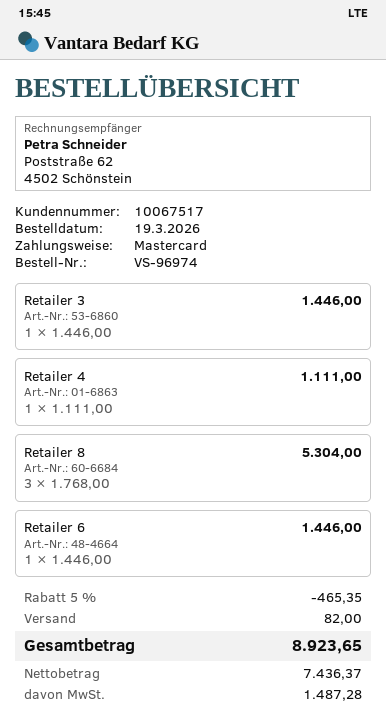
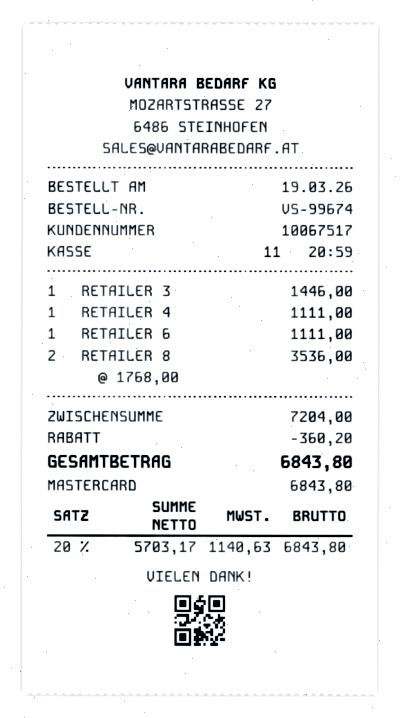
order number: VS-96974 -> VS-99674
Retailer 8: 3 x 1768.00 = 5304.00 -> 2 x 1768.00 = 3536.00
Retailer 6: 1 x 1446.00 = 1446.00 -> 1 x 1111.00 = 1111.00
discount: 465.35 -> 360.20
shipping: 82.00 -> none
net: 7436.37 -> 5703.17
tax: 1487.28 -> 1140.63
total: 8923.65 -> 6843.80

